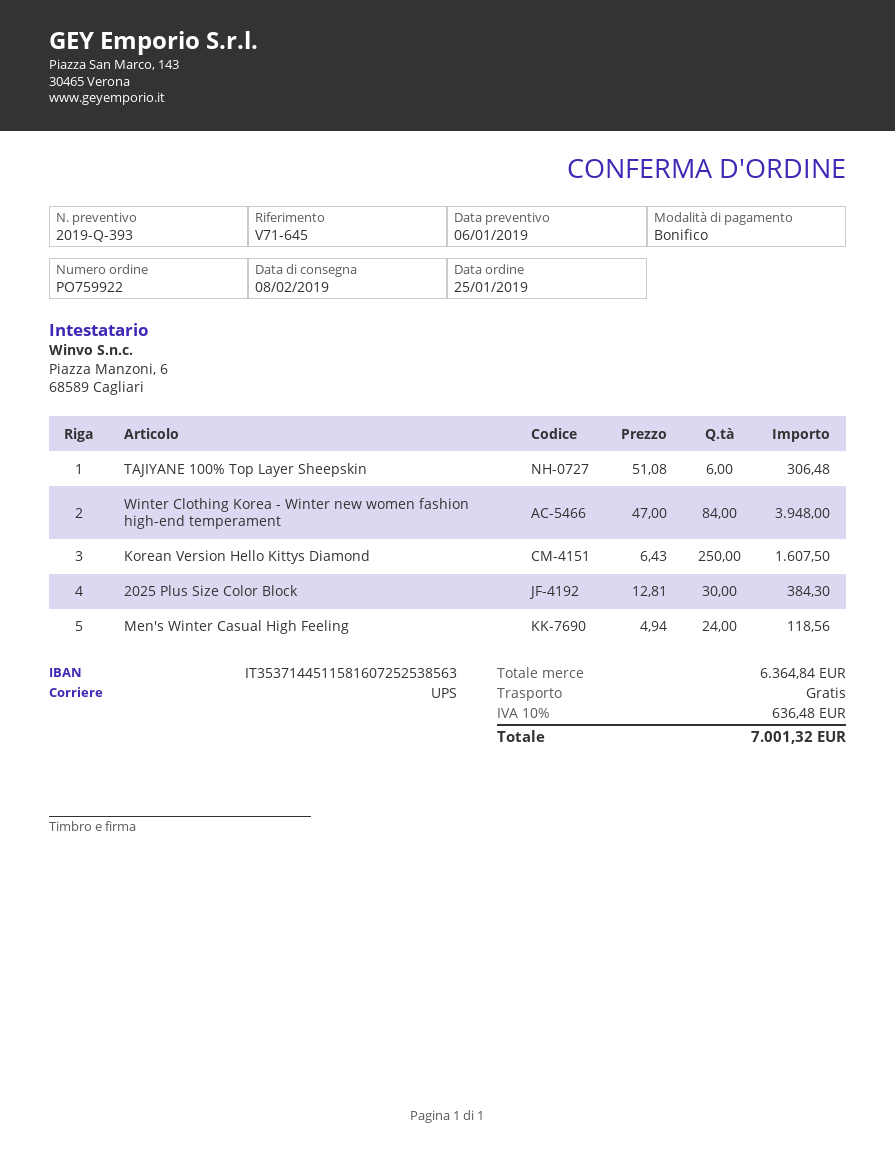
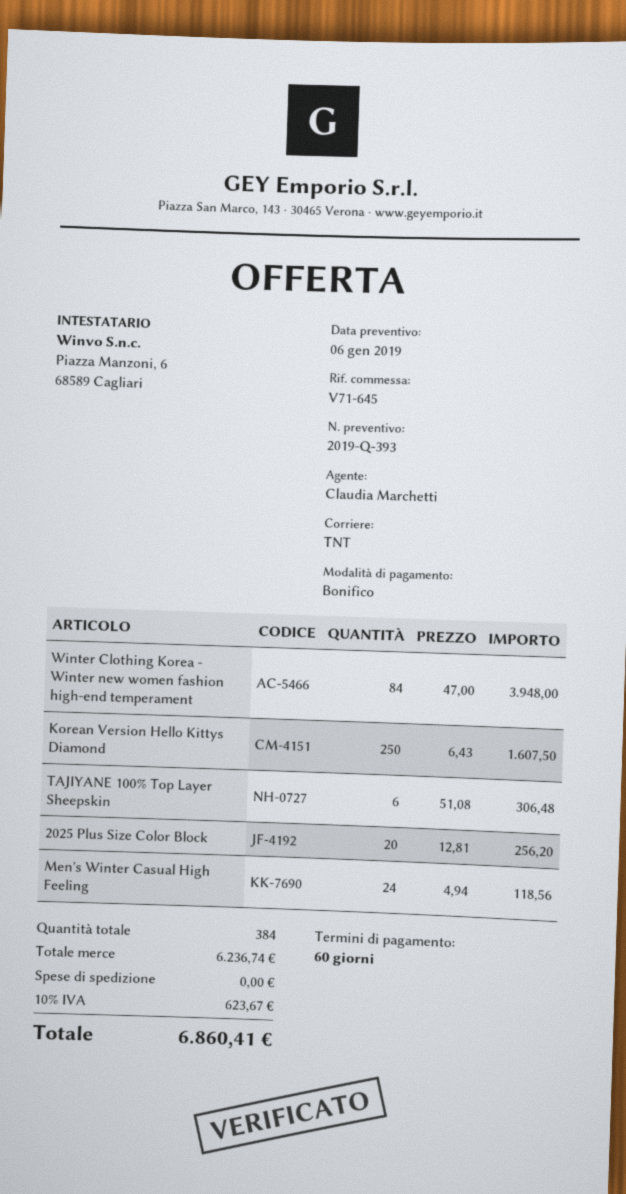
shipping method: UPS -> TNT
2025 Plus Size Color Block: 30 x 12.81 = 384.30 -> 20 x 12.81 = 256.20
subtotal: 6364.84 -> 6236.74
tax: 10% = 636.48 -> 10% = 623.67
total: 7001.32 -> 6860.41

